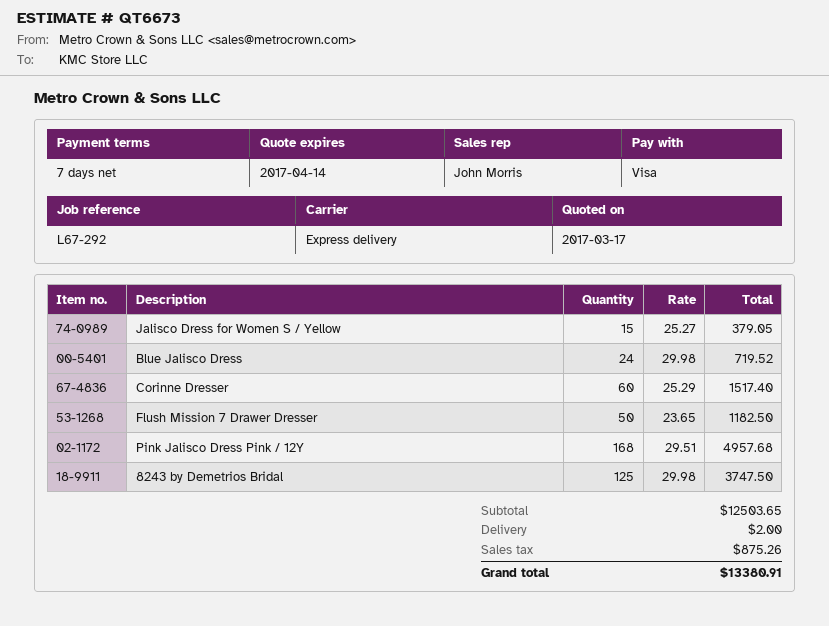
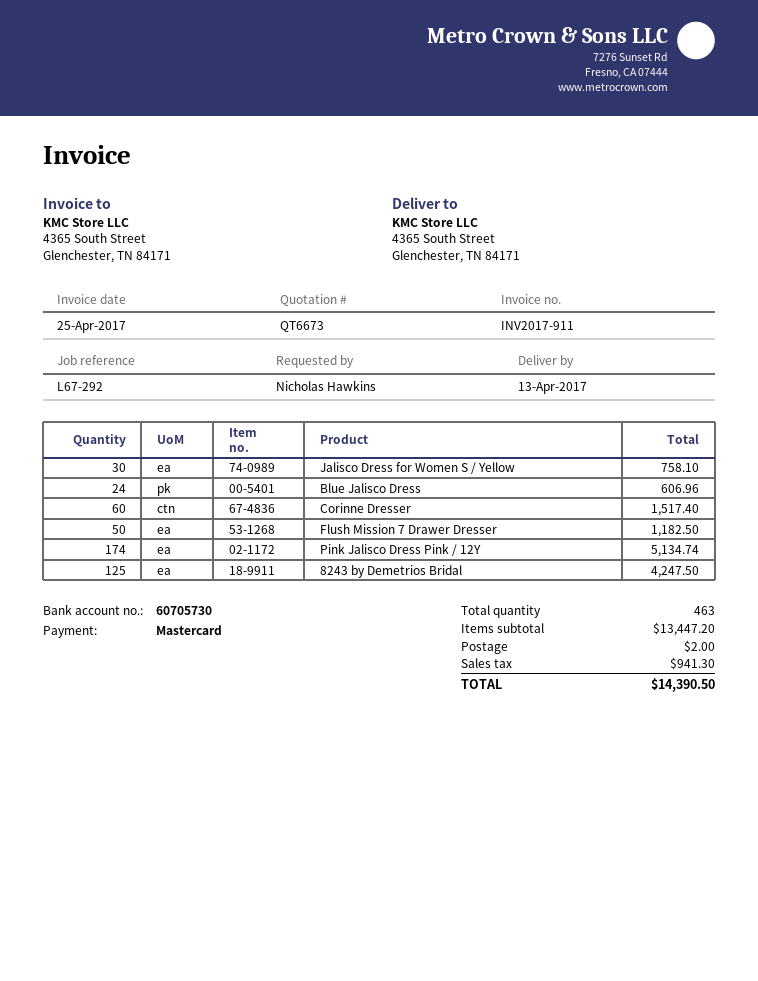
payment method: Visa -> Mastercard
Jalisco Dress for Women S / Yellow: 15 for 379.05 -> 30 for 758.10
Blue Jalisco Dress: 24 for 719.52 -> 24 for 606.96
Pink Jalisco Dress Pink / 12Y: 168 for 4957.68 -> 174 for 5134.74
8243 by Demetrios Bridal: 125 for 3747.50 -> 125 for 4247.50
subtotal: 12503.65 -> 13447.20
tax: 875.26 -> 941.30
total: 13380.91 -> 14390.50

